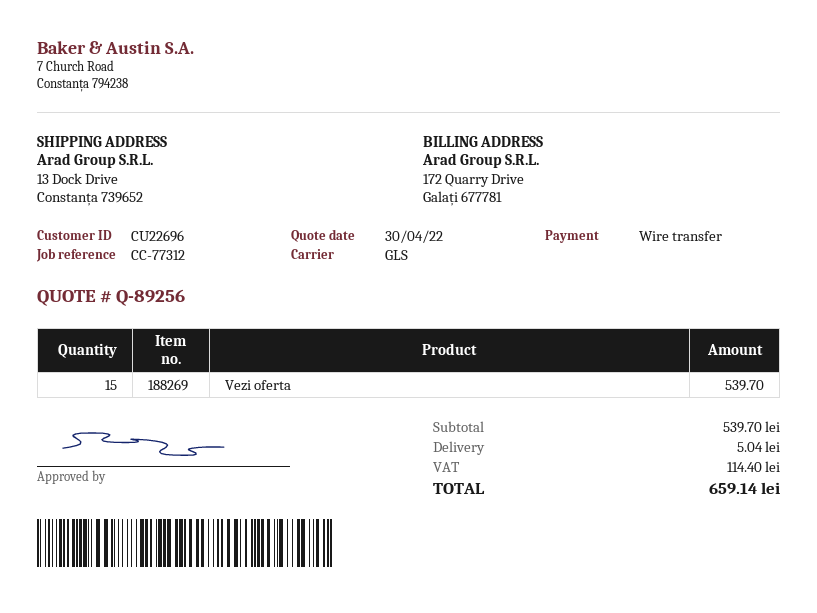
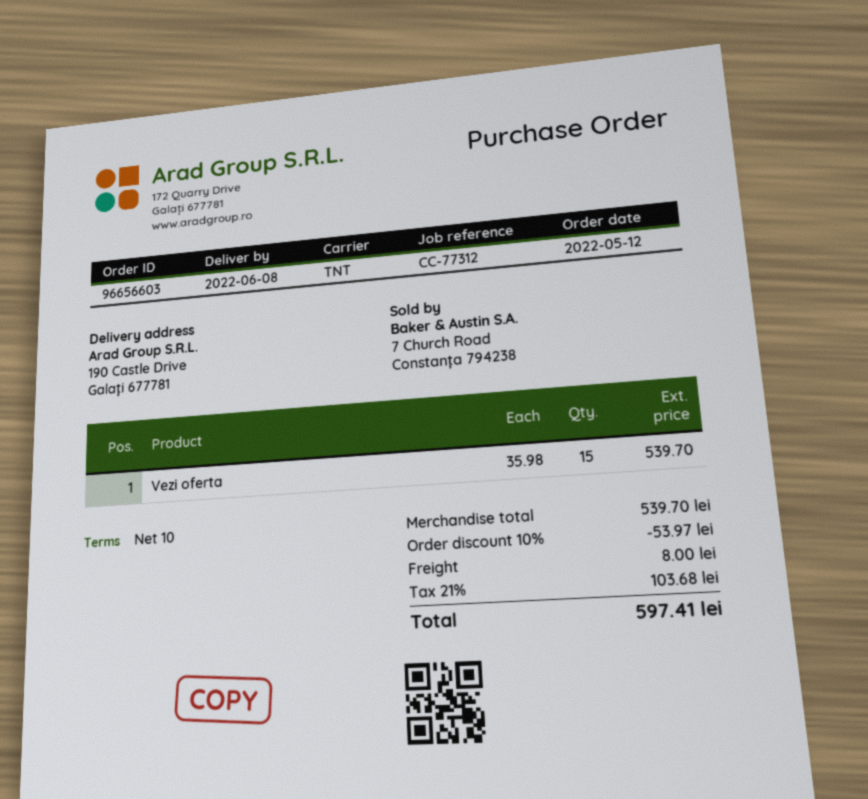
shipping method: GLS -> TNT
ship to: 13 Dock Drive, Constanța 739652 -> 190 Castle Drive, Galați 677781
discount: none -> 10% = 53.97
shipping: 5.04 -> 8.00
tax: 114.40 -> 103.68
total: 659.14 -> 597.41

